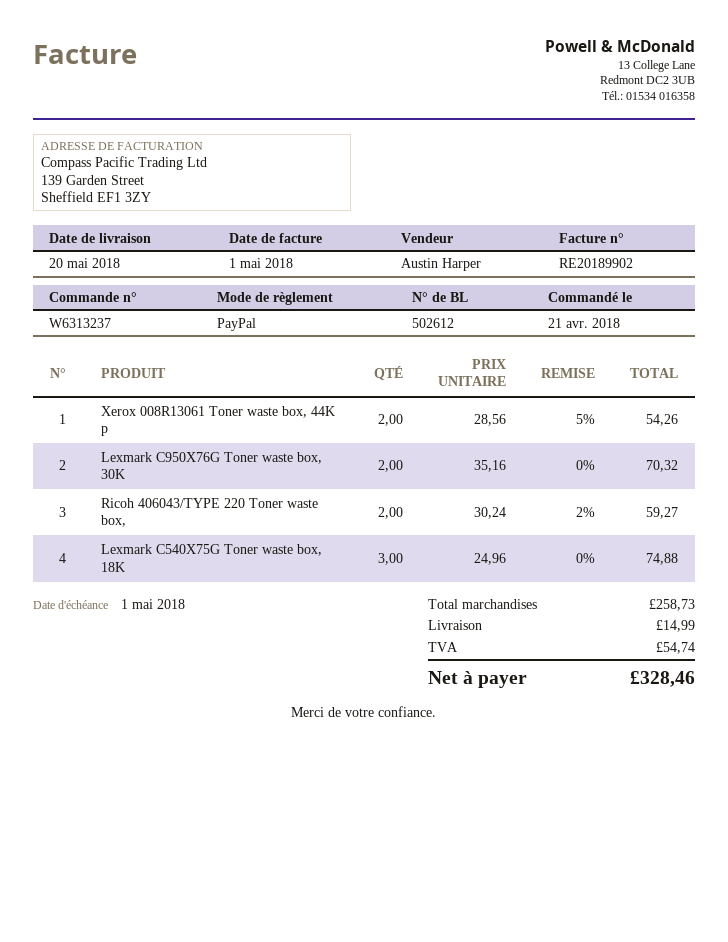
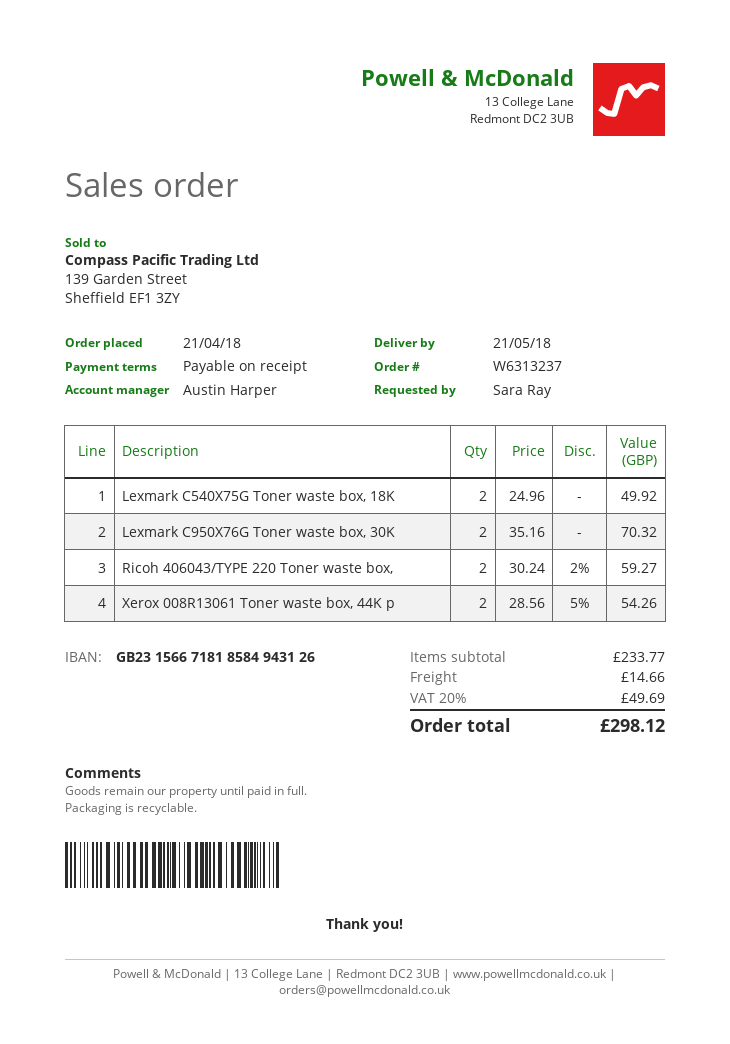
delivery date: 2018-05-20 -> 2018-05-21
Lexmark C540X75G Toner waste box, 18K: 3 x 24.96 = 74.88 -> 2 x 24.96 = 49.92
subtotal: 258.73 -> 233.77
shipping: 14.99 -> 14.66
tax: 54.74 -> 49.69
total: 328.46 -> 298.12

